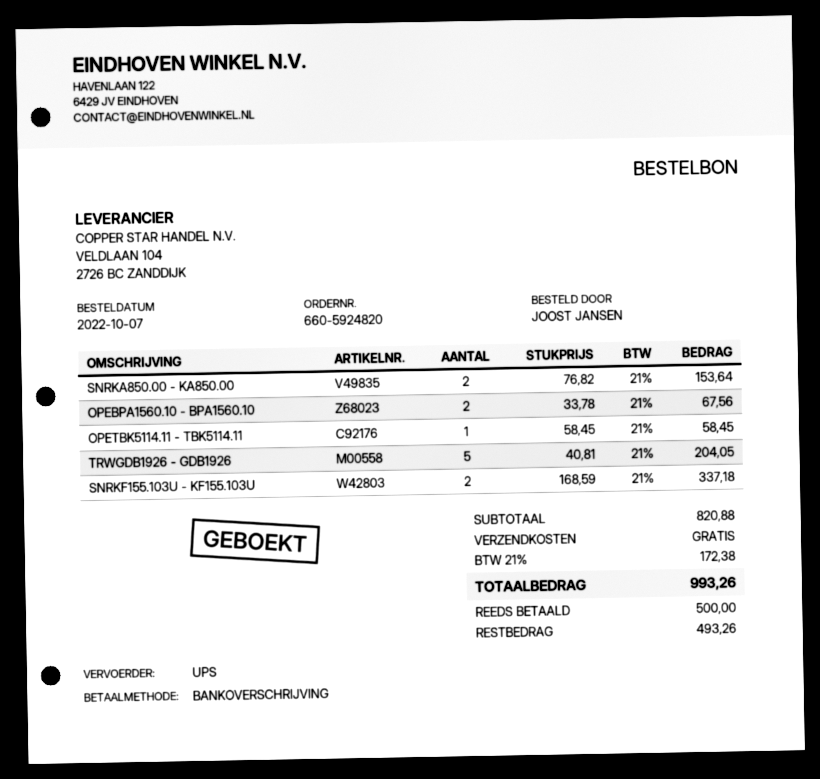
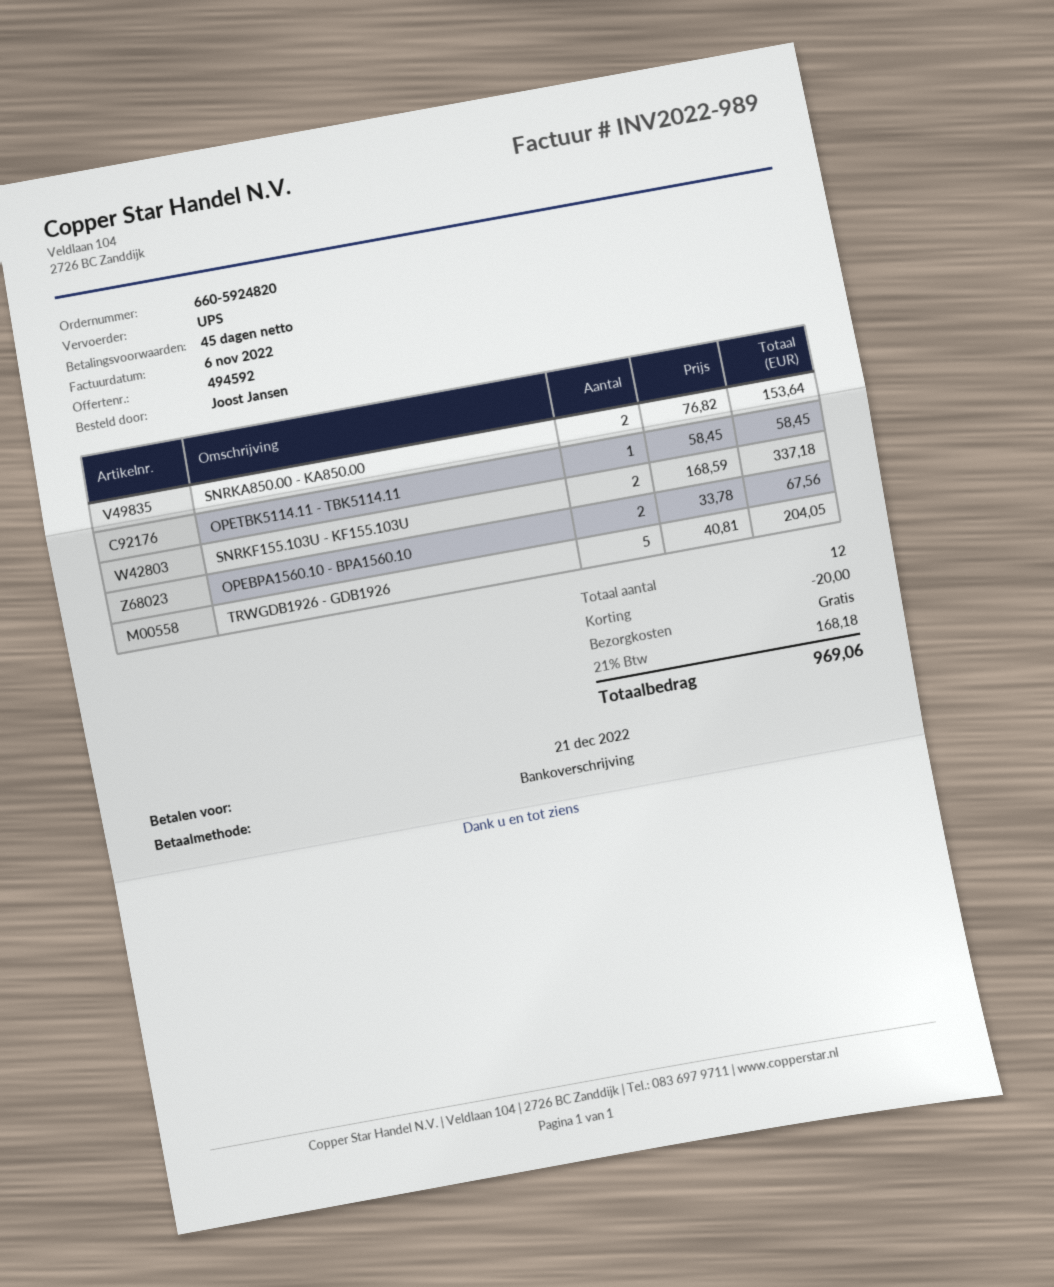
discount: none -> 20.00
tax: 21% = 172.38 -> 21% = 168.18
total: 993.26 -> 969.06

